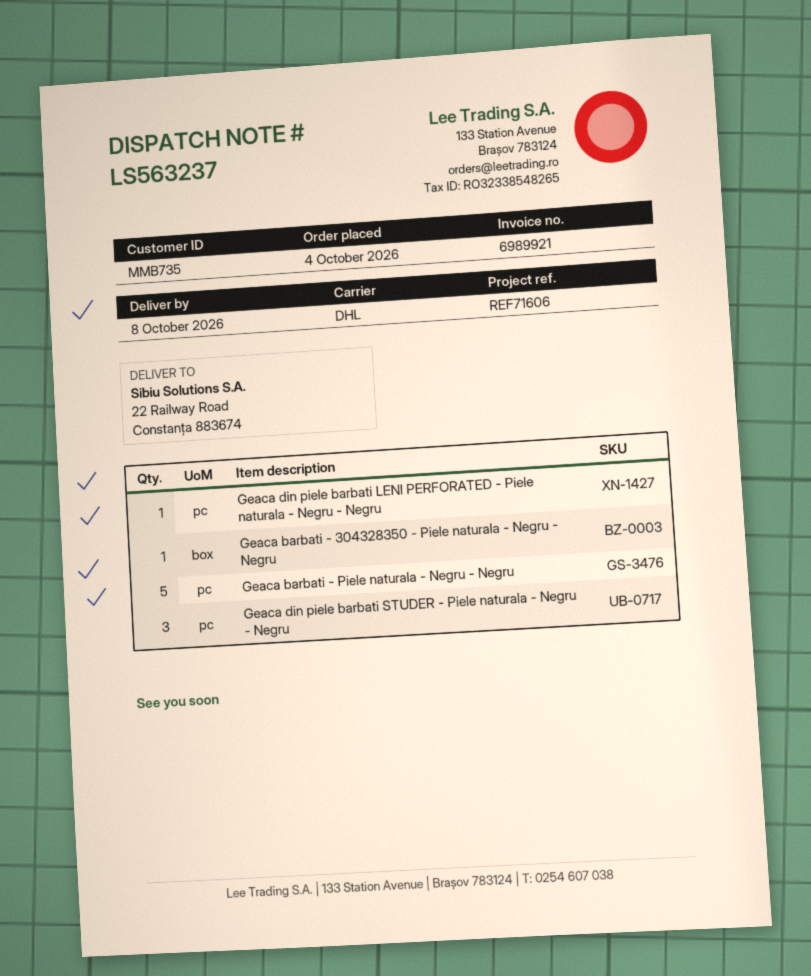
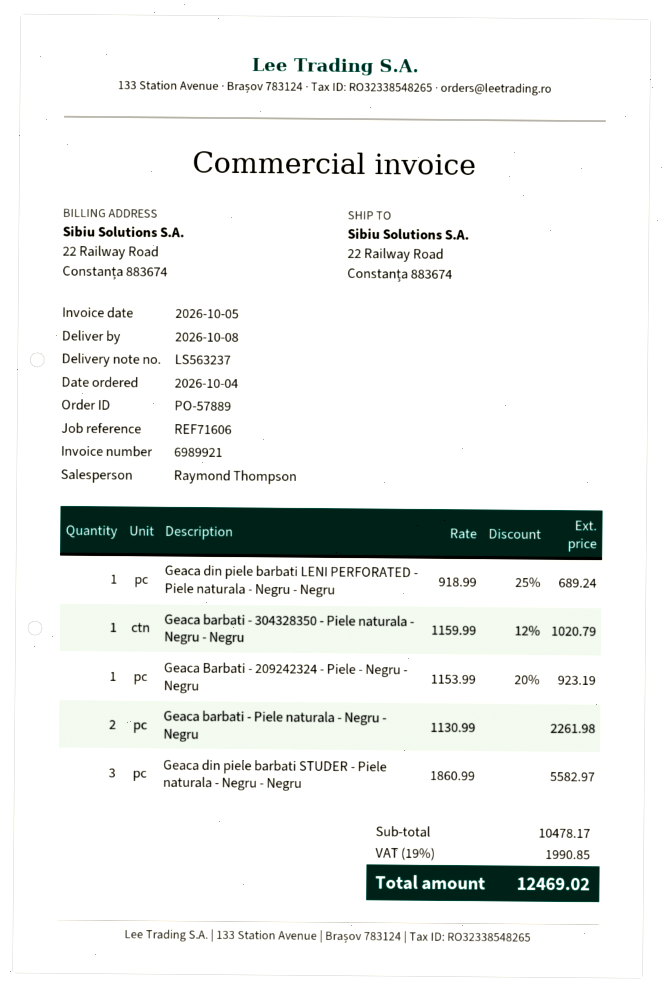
Geaca barbati - Piele naturala - Negru - Negru: 5 -> 2
Geaca Barbati - 209242324 - Piele - Negru - Negru: none -> 1

